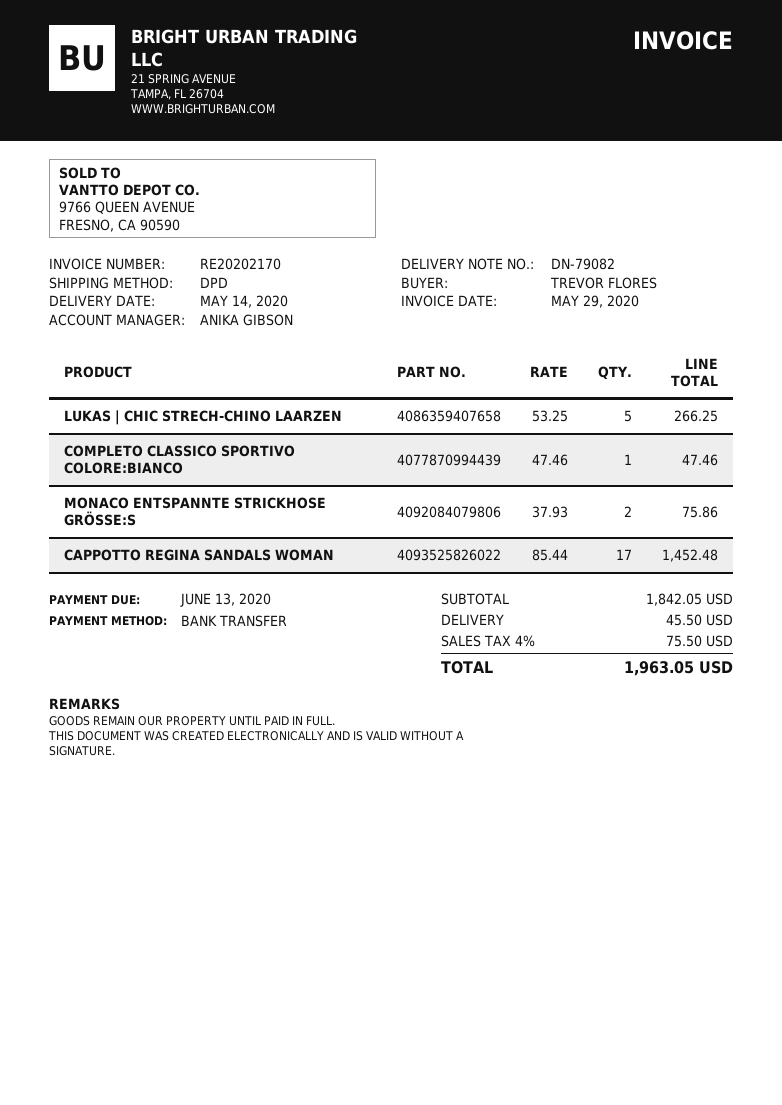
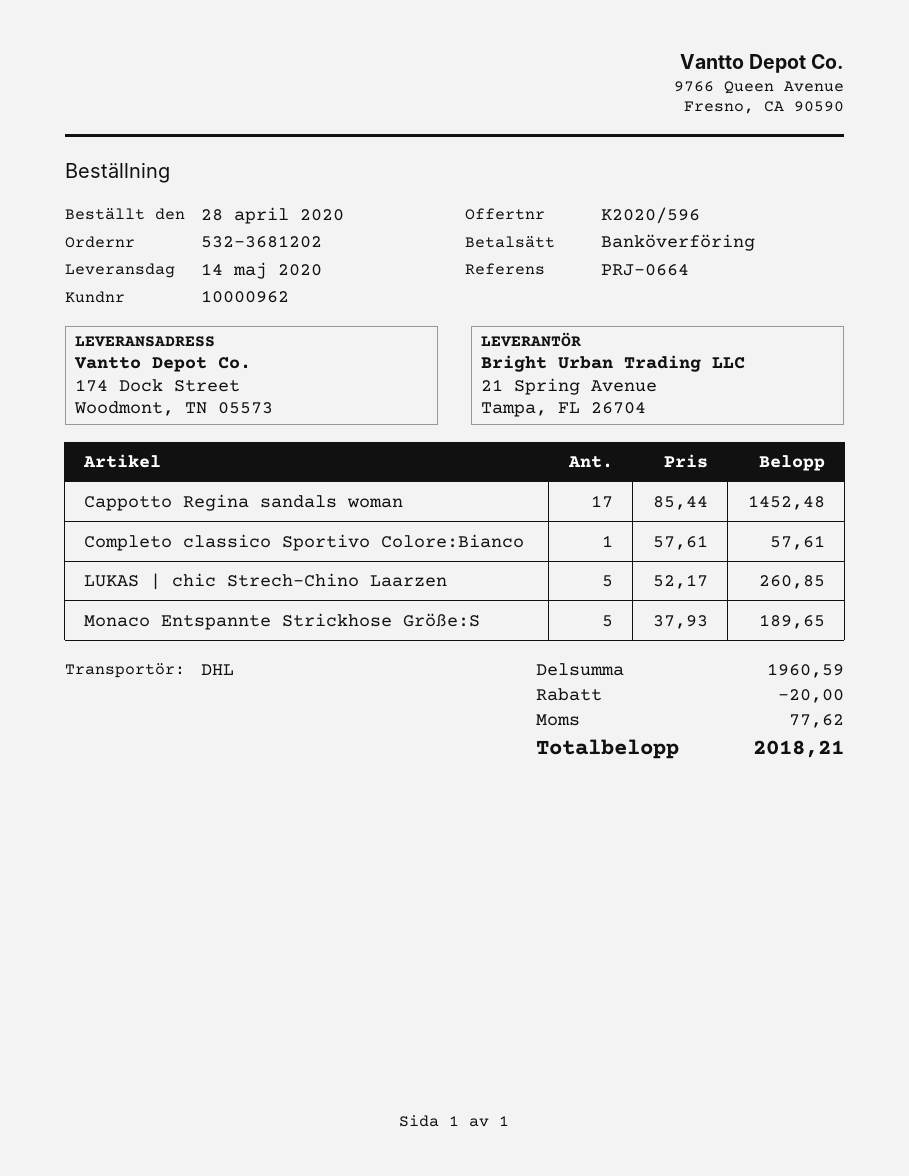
shipping method: DPD -> DHL
LUKAS | CHIC STRECH-CHINO LAARZEN: 5 x 53.25 = 266.25 -> 5 x 52.17 = 260.85
COMPLETO CLASSICO SPORTIVO COLORE:BIANCO: 1 x 47.46 = 47.46 -> 1 x 57.61 = 57.61
MONACO ENTSPANNTE STRICKHOSE GRÖSSE:S: 2 x 37.93 = 75.86 -> 5 x 37.93 = 189.65
subtotal: 1842.05 -> 1960.59
discount: none -> 20.00
shipping: 45.50 -> none
tax: 75.50 -> 77.62
total: 1963.05 -> 2018.21

